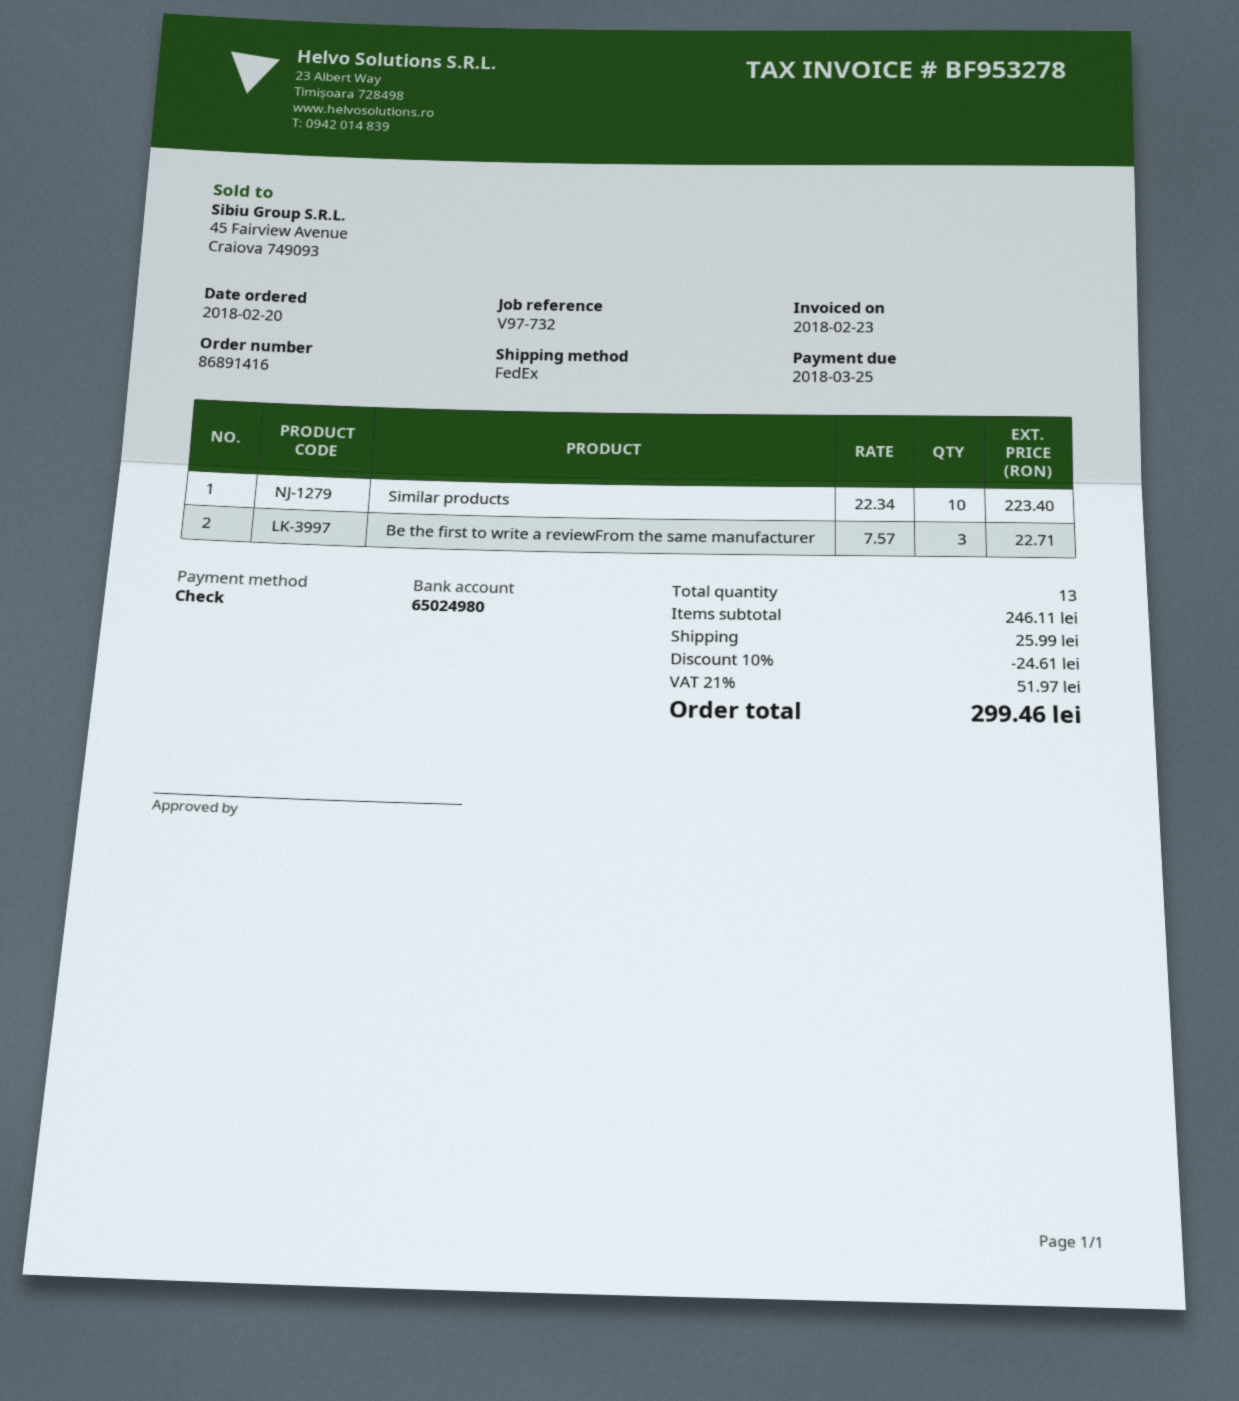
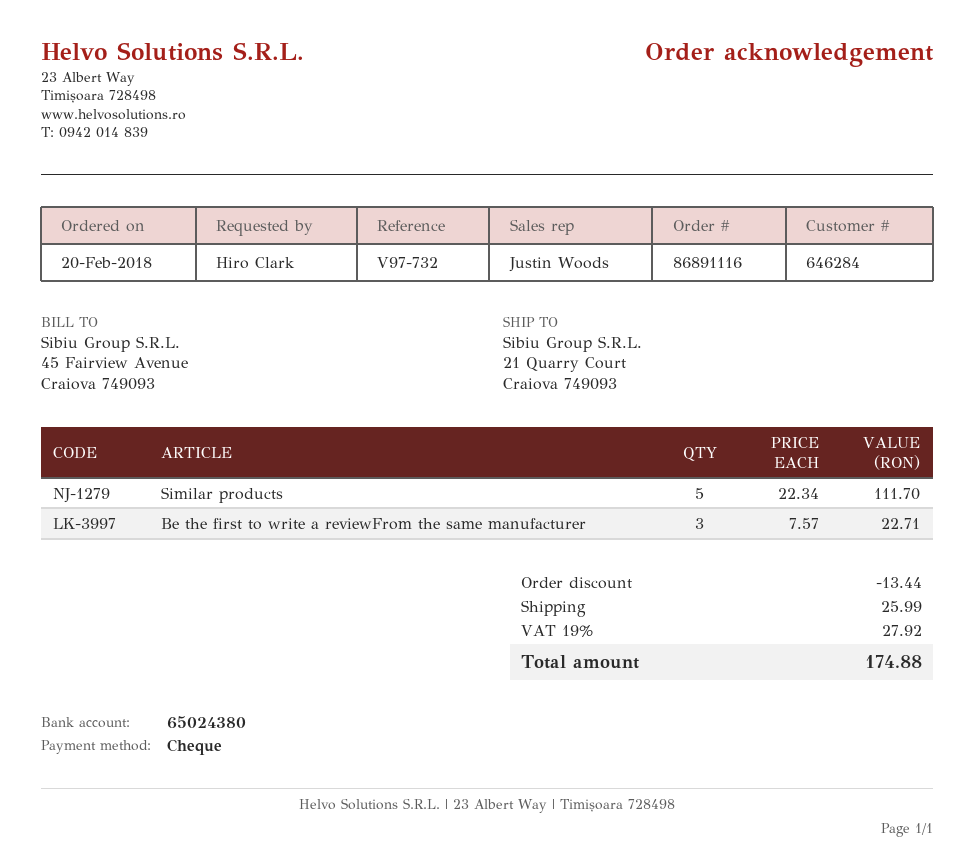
order number: 86891416 -> 86891116
bank account: 65024980 -> 65024380
Similar products: 10 x 22.34 = 223.40 -> 5 x 22.34 = 111.70
discount: 24.61 -> 13.44
tax: 21% = 51.97 -> 19% = 27.92
total: 299.46 -> 174.88

